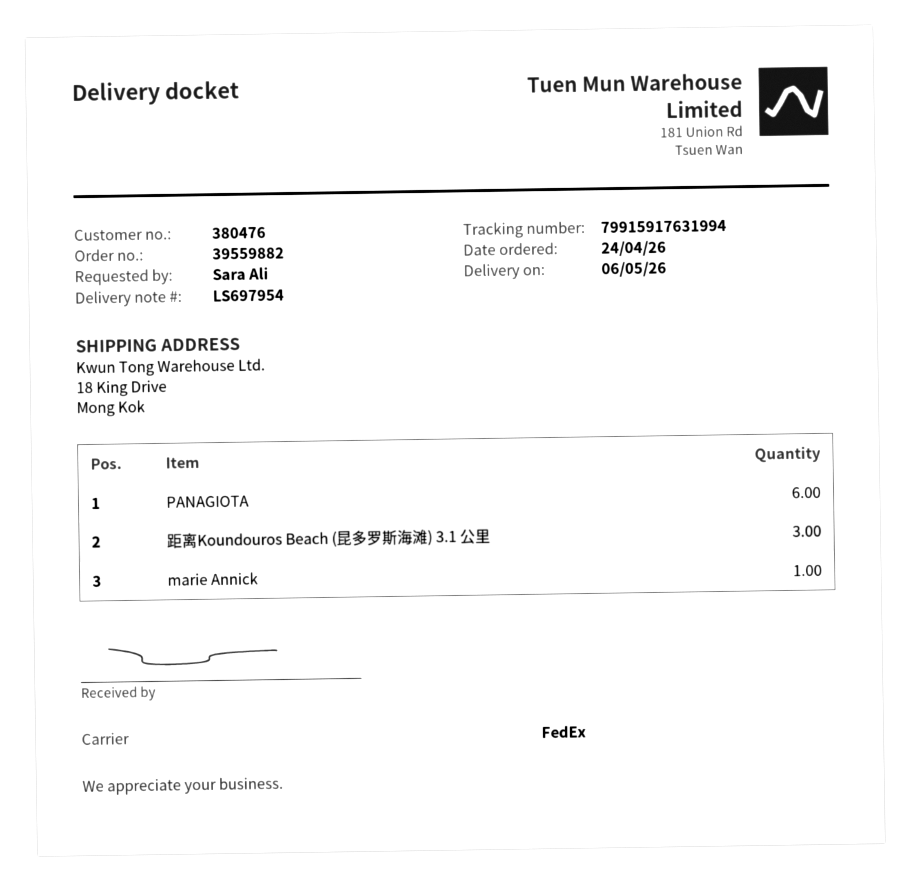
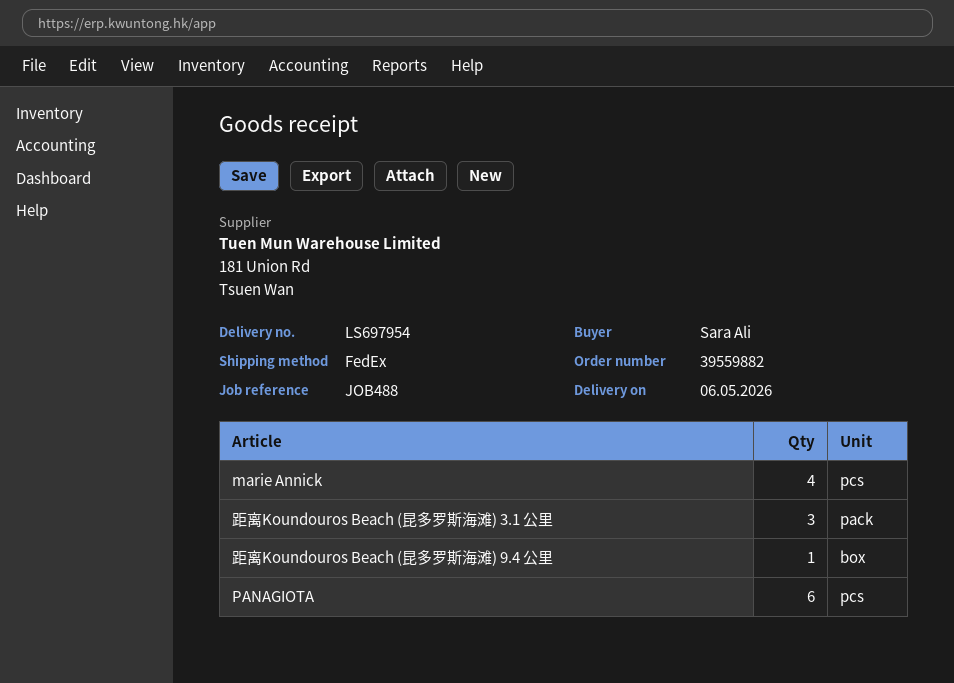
marie Annick: 1 -> 4
距离Koundouros Beach (昆多罗斯海滩) 9.4 公里: none -> 1

